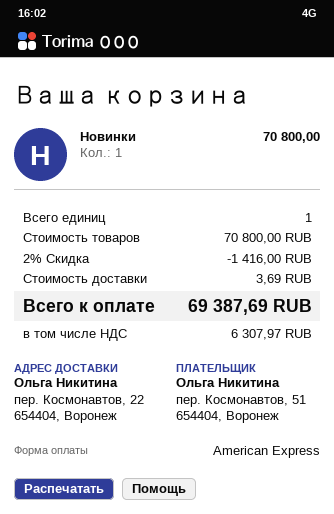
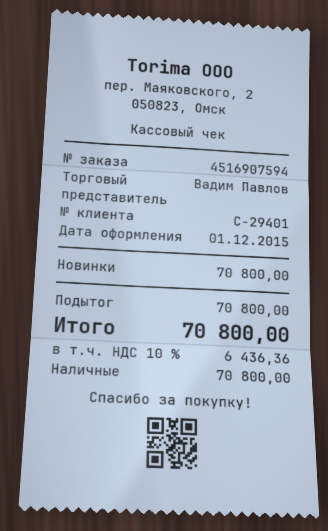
payment method: American Express -> cash
discount: 2% = 1416.00 -> none
shipping: 3.69 -> none
tax: 6307.97 -> 6436.36
total: 69387.69 -> 70800.00

